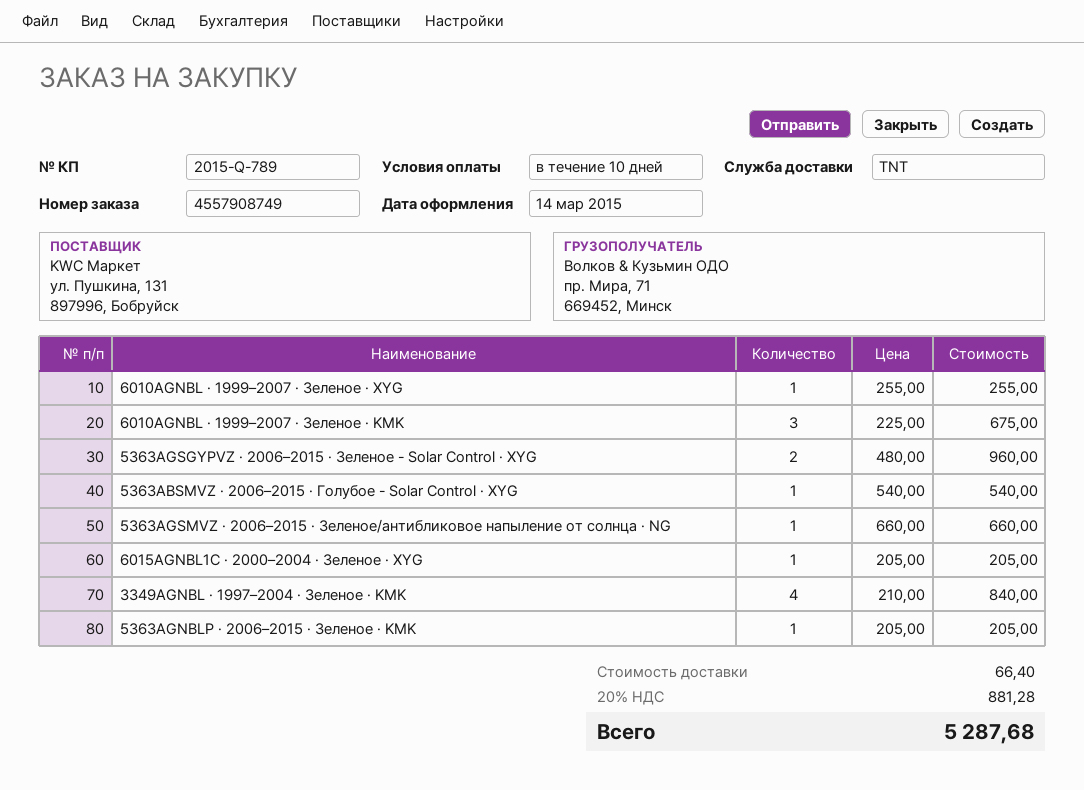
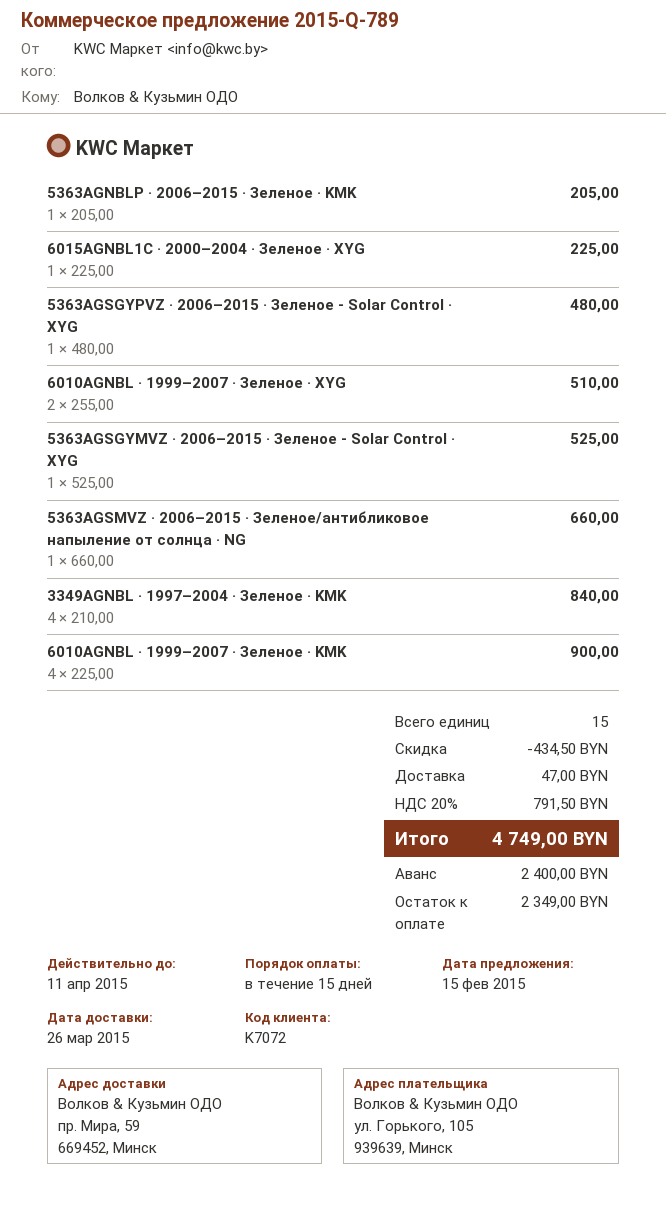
payment terms: 10 days -> 15 days
ship to: пр. Мира, 71, 669452, Минск -> пр. Мира, 59, 669452, Минск
6010AGNBL · 1999–2007 · Зеленое · XYG: 1 x 255.00 = 255.00 -> 2 x 255.00 = 510.00
6010AGNBL · 1999–2007 · Зеленое · KMK: 3 x 225.00 = 675.00 -> 4 x 225.00 = 900.00
5363AGSGYPVZ · 2006–2015 · Зеленое - Solar Control · XYG: 2 x 480.00 = 960.00 -> 1 x 480.00 = 480.00
5363ABSMVZ · 2006–2015 · Голубое - Solar Control · XYG: 1 x 540.00 = 540.00 -> none
6015AGNBL1C · 2000–2004 · Зеленое · XYG: 1 x 205.00 = 205.00 -> 1 x 225.00 = 225.00
5363AGSGYMVZ · 2006–2015 · Зеленое - Solar Control · XYG: none -> 1 x 525.00 = 525.00
discount: none -> 434.50
shipping: 66.40 -> 47.00
tax: 20% = 881.28 -> 20% = 791.50
total: 5287.68 -> 4749.00

